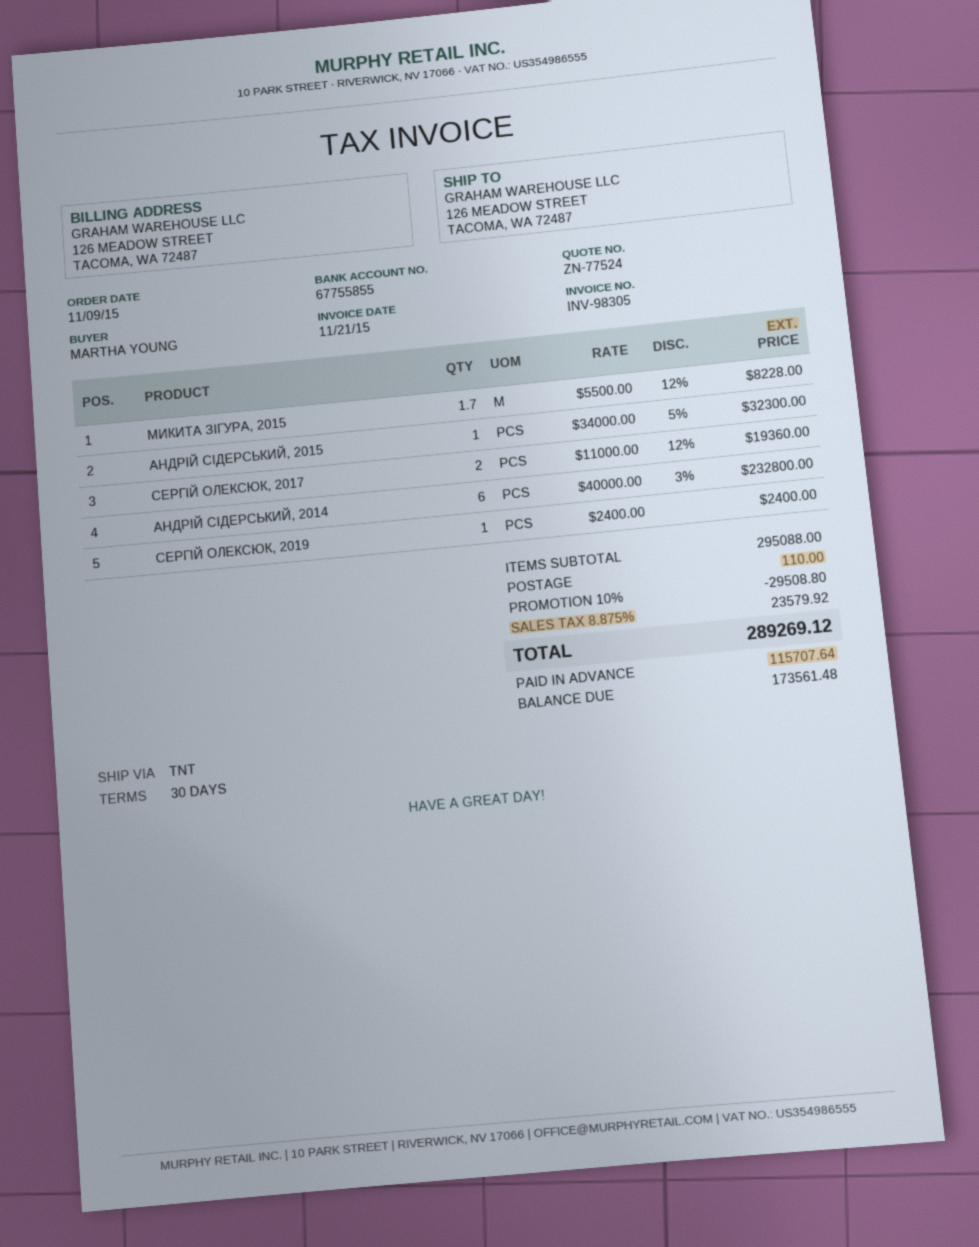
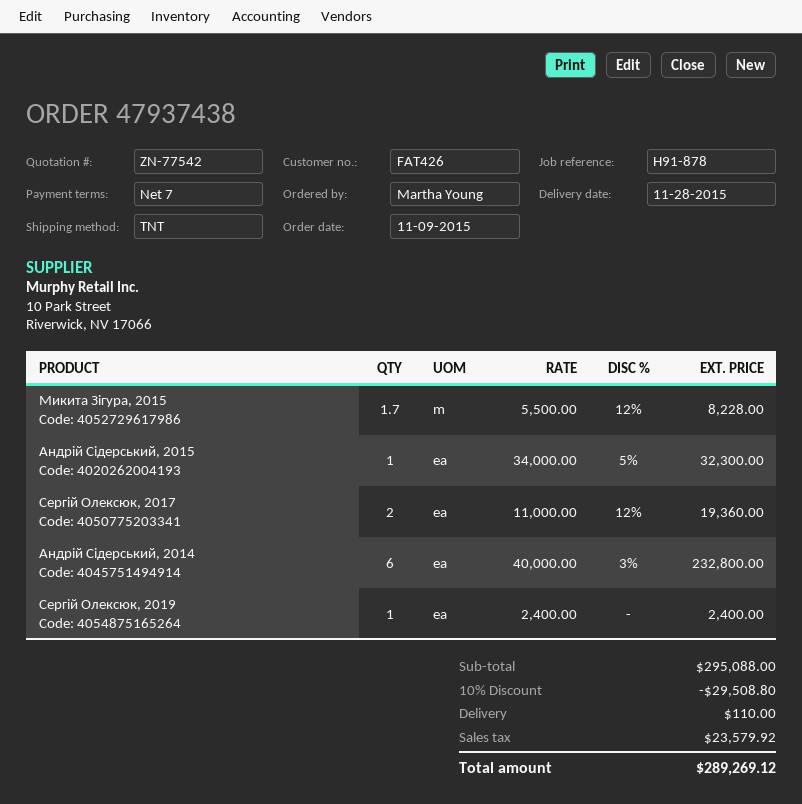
quote number: ZN-77524 -> ZN-77542
payment terms: 30 days -> 7 days

